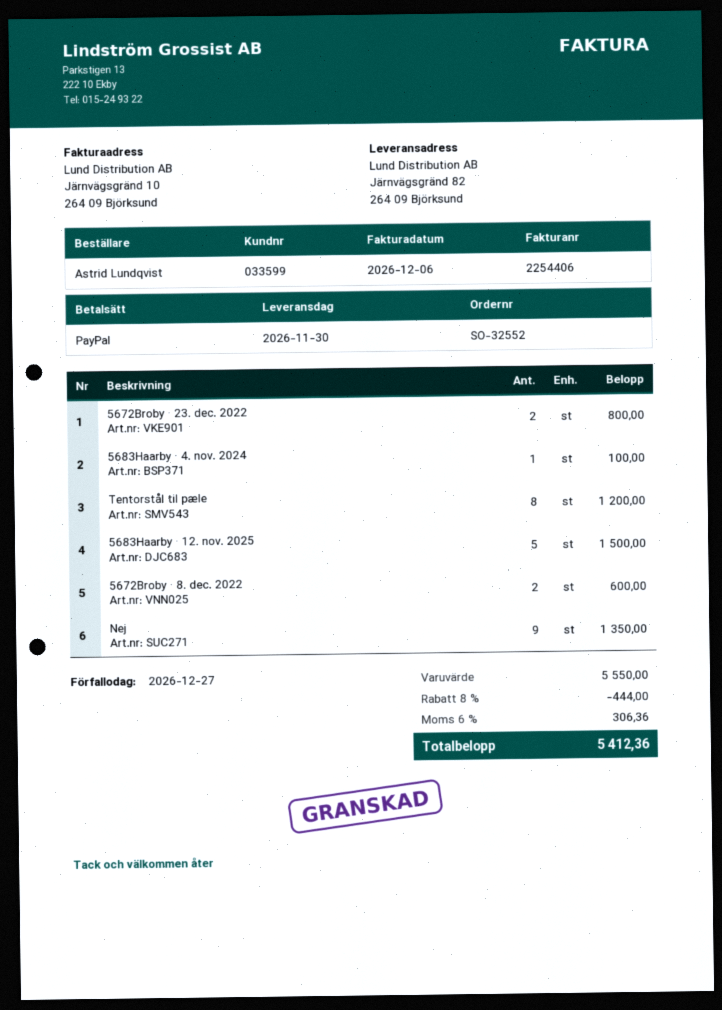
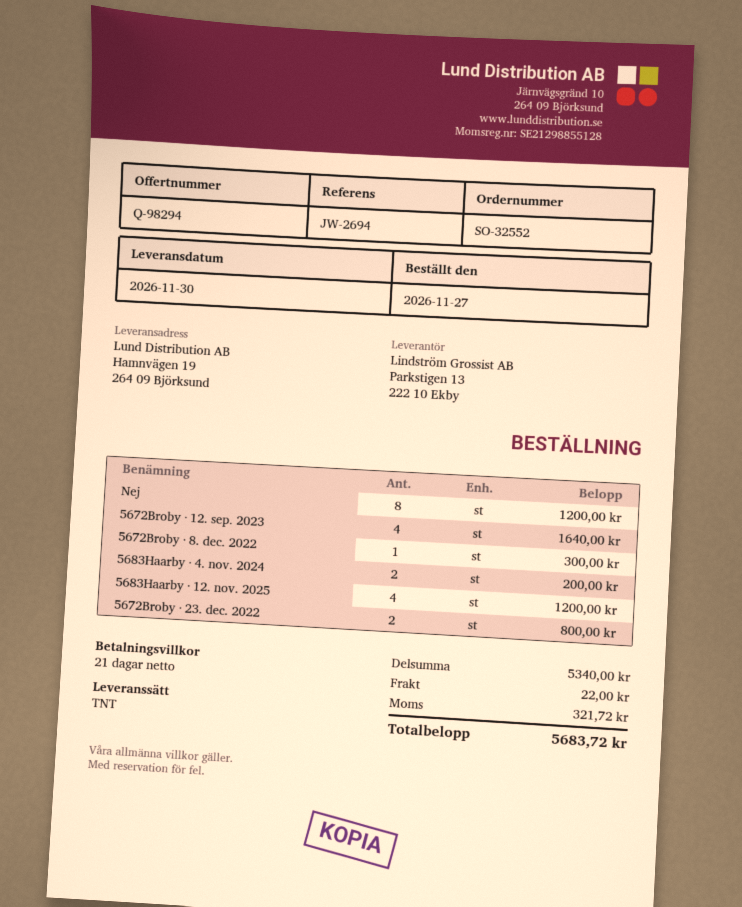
ship to: Järnvägsgränd 82, 264 09 Björksund -> Hamnvägen 19, 264 09 Björksund
5683Haarby · 4. nov. 2024: 1 for 100.00 -> 2 for 200.00
Tentorstål til pæle: 8 for 1200.00 -> none
5683Haarby · 12. nov. 2025: 5 for 1500.00 -> 4 for 1200.00
5672Broby · 8. dec. 2022: 2 for 600.00 -> 1 for 300.00
Nej: 9 for 1350.00 -> 8 for 1200.00
5672Broby · 12. sep. 2023: none -> 4 for 1640.00
subtotal: 5550.00 -> 5340.00
discount: 8% = 444.00 -> none
shipping: none -> 22.00
tax: 306.36 -> 321.72
total: 5412.36 -> 5683.72

